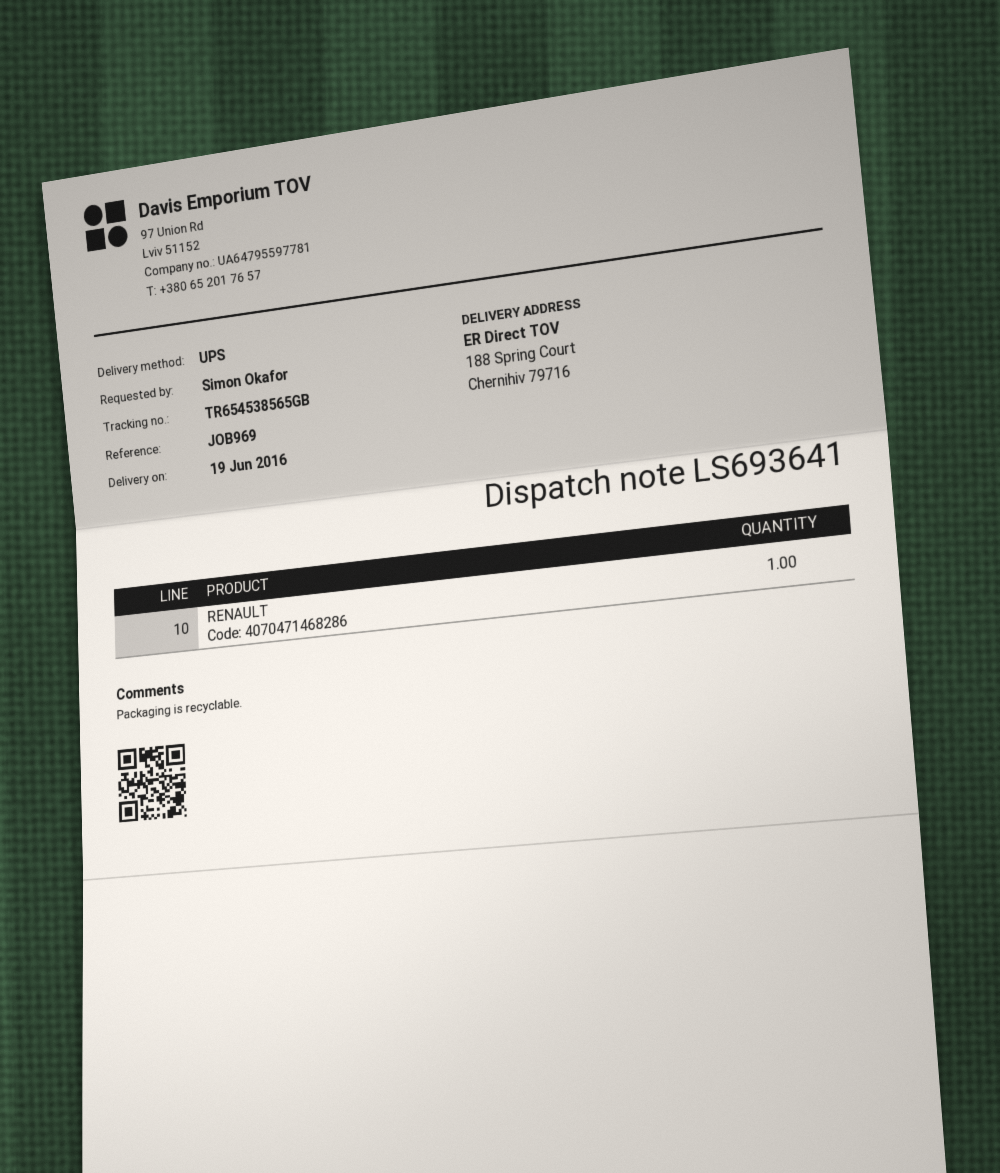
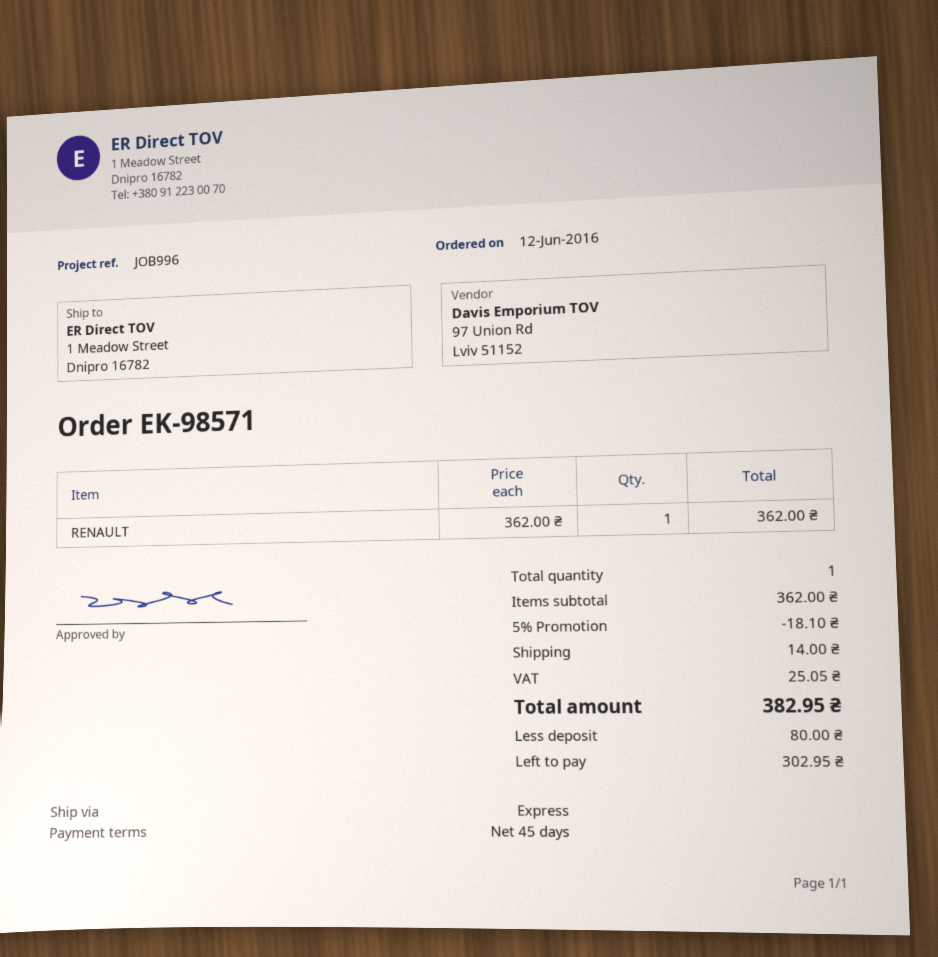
reference: JOB969 -> JOB996
shipping method: UPS -> express
ship to: 188 Spring Court, Chernihiv 79716 -> 1 Meadow Street, Dnipro 16782

